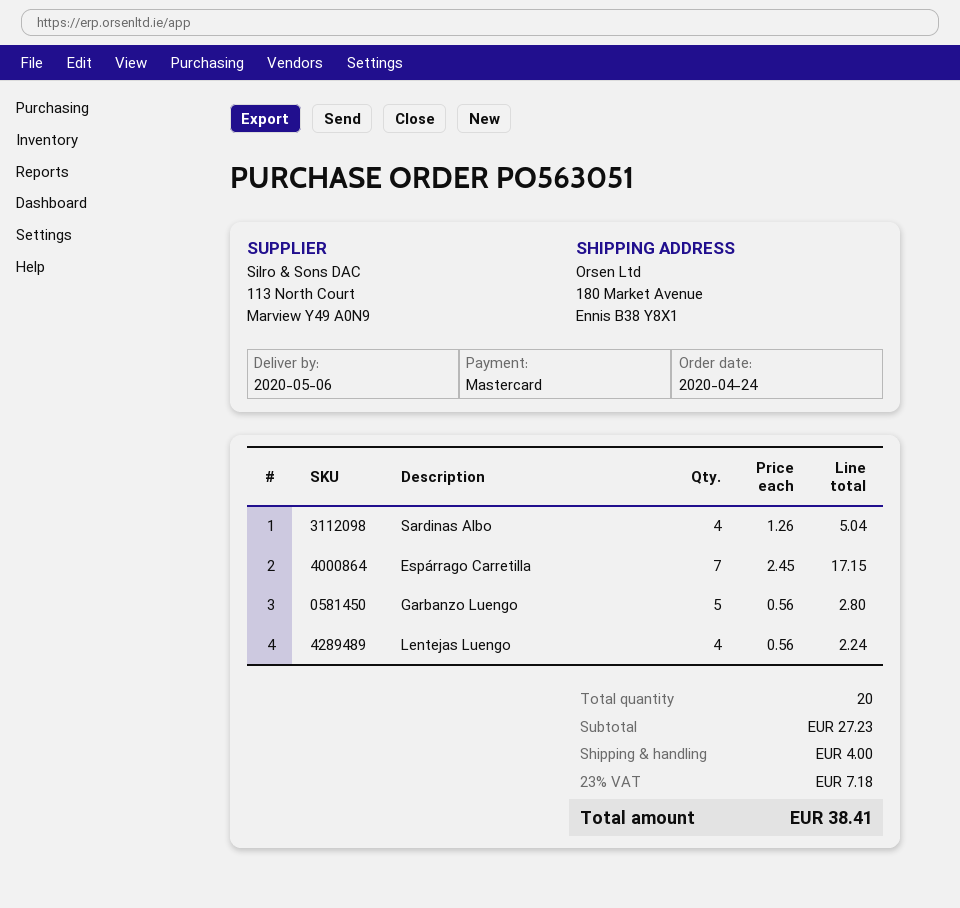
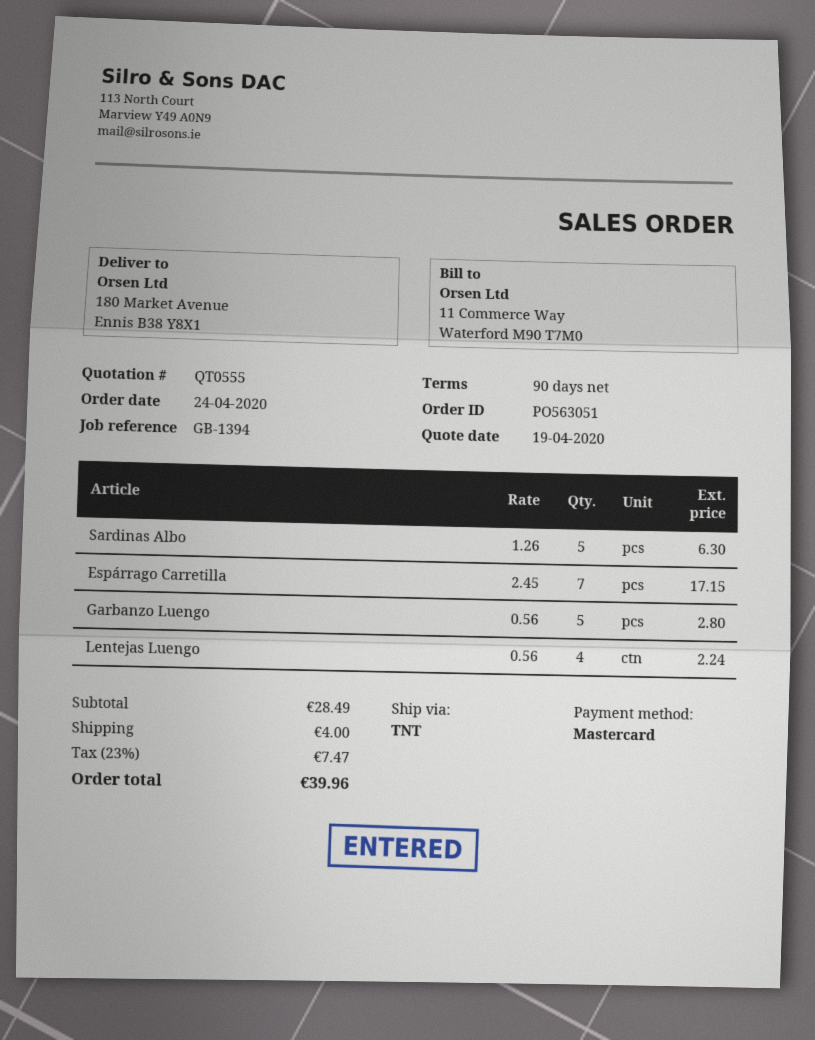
Sardinas Albo: 4 x 1.26 = 5.04 -> 5 x 1.26 = 6.30
subtotal: 27.23 -> 28.49
tax: 23% = 7.18 -> 23% = 7.47
total: 38.41 -> 39.96

